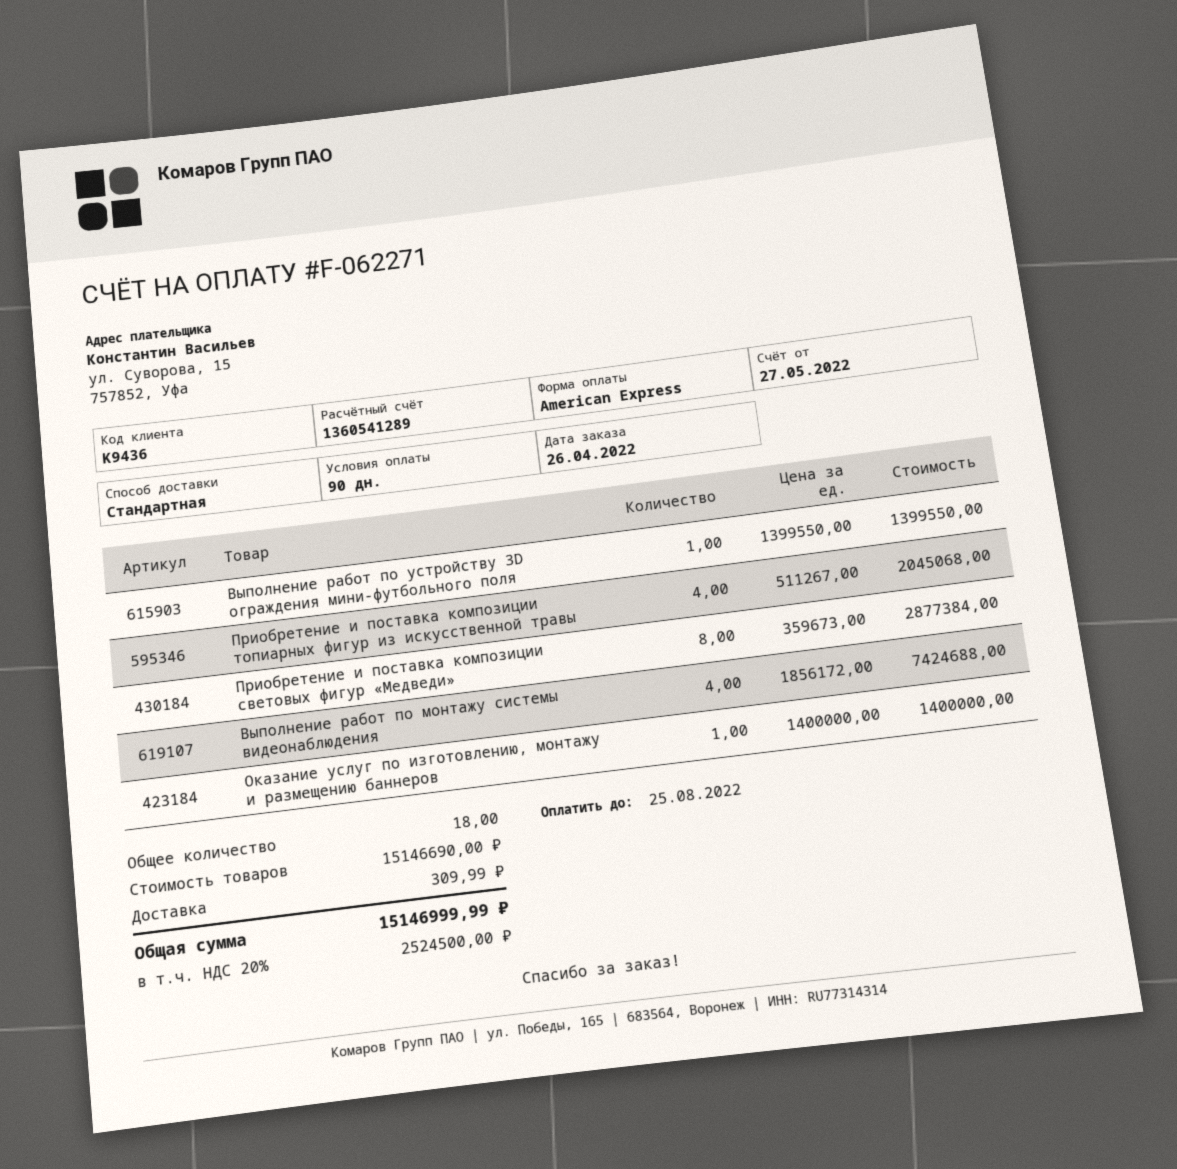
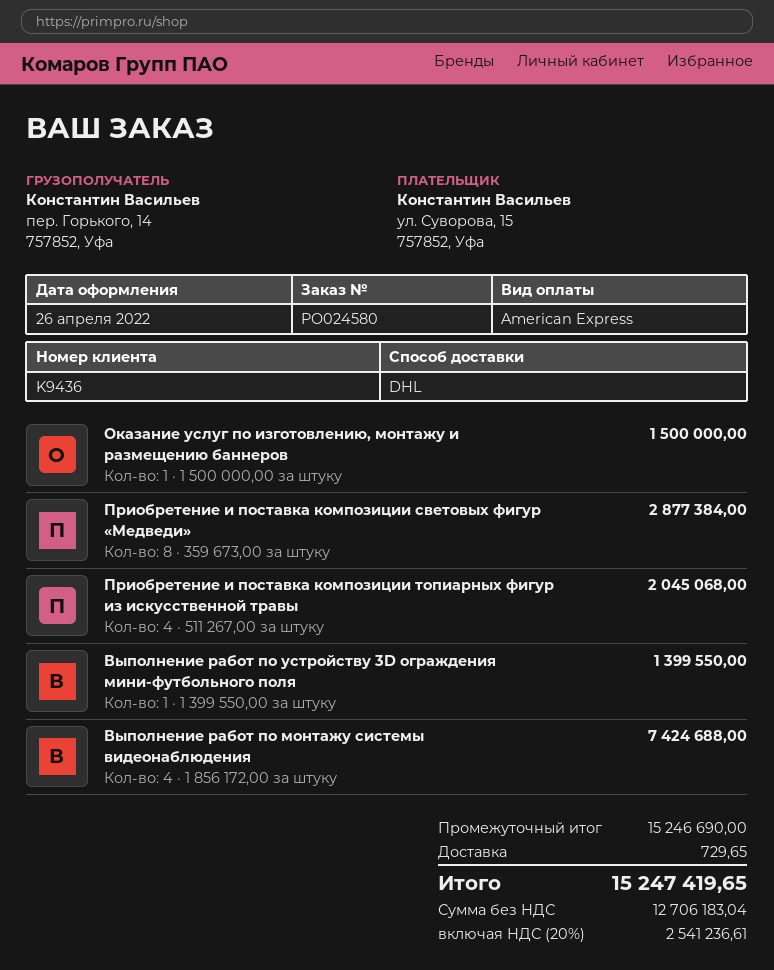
shipping method: standard -> DHL
Оказание услуг по изготовлению, монтажу и размещению баннеров: 1 x 1400000.00 = 1400000.00 -> 1 x 1500000.00 = 1500000.00
subtotal: 15146690.00 -> 15246690.00
shipping: 309.99 -> 729.65
tax: 20% = 2524500.00 -> 20% = 2541236.61
total: 15146999.99 -> 15247419.65

